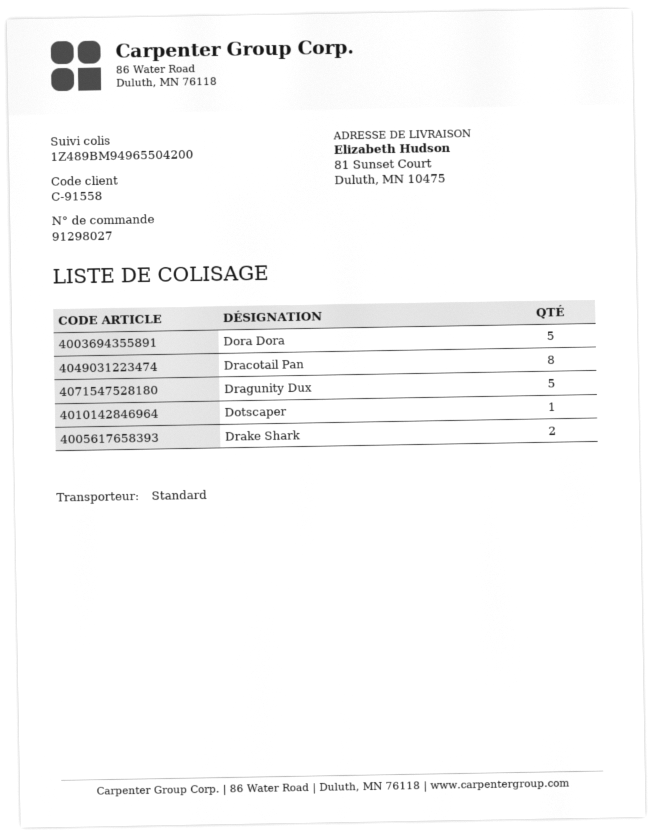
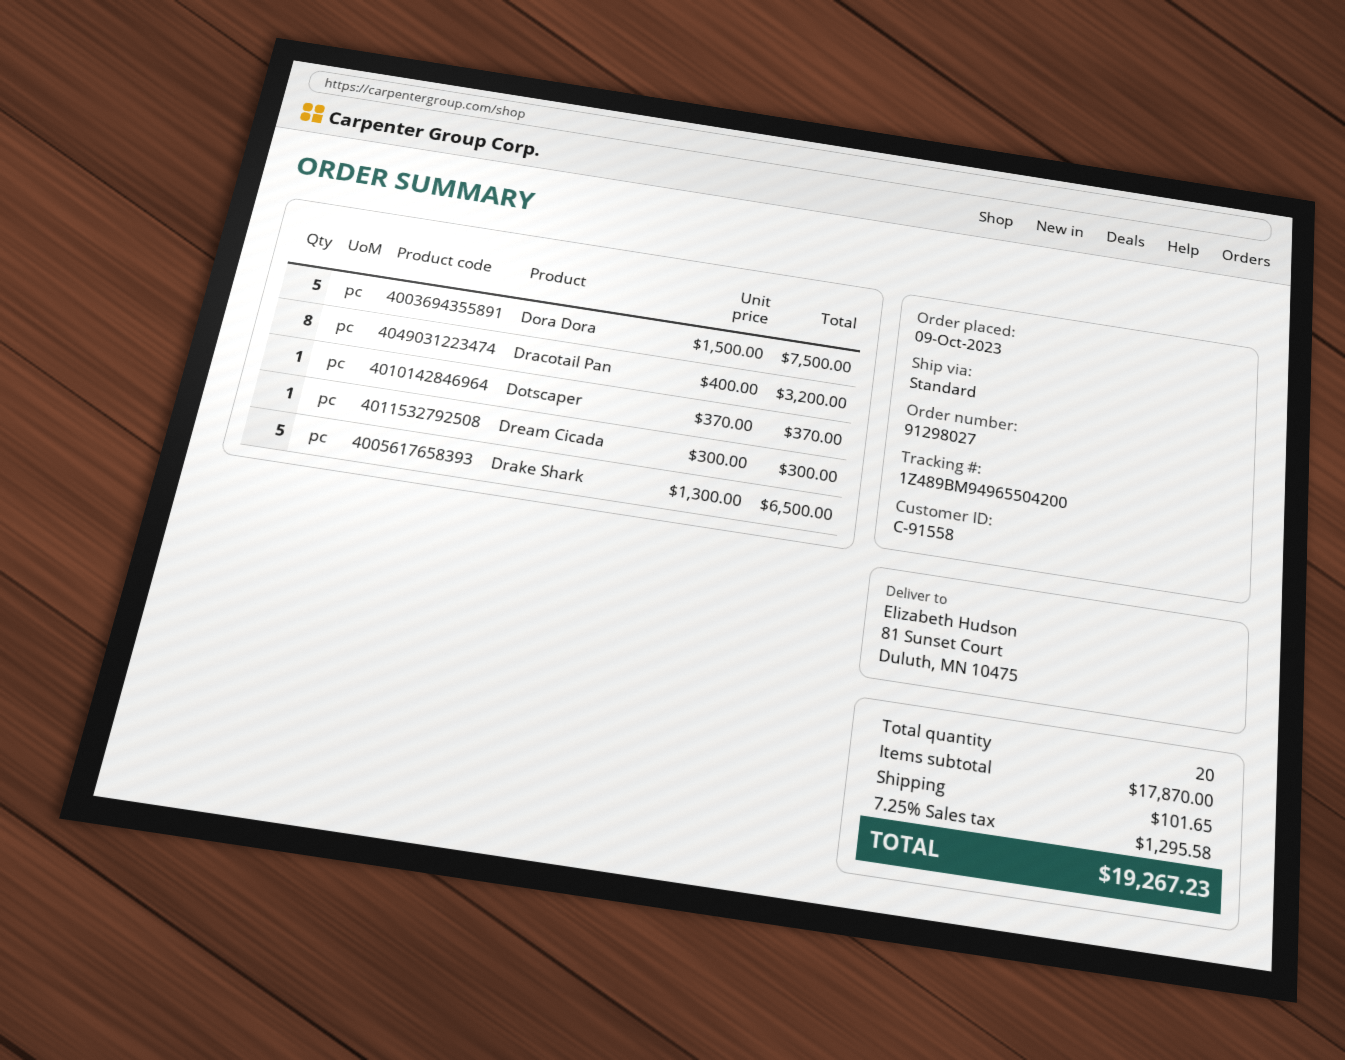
Dragunity Dux: 5 -> none
Drake Shark: 2 -> 5
Dream Cicada: none -> 1

